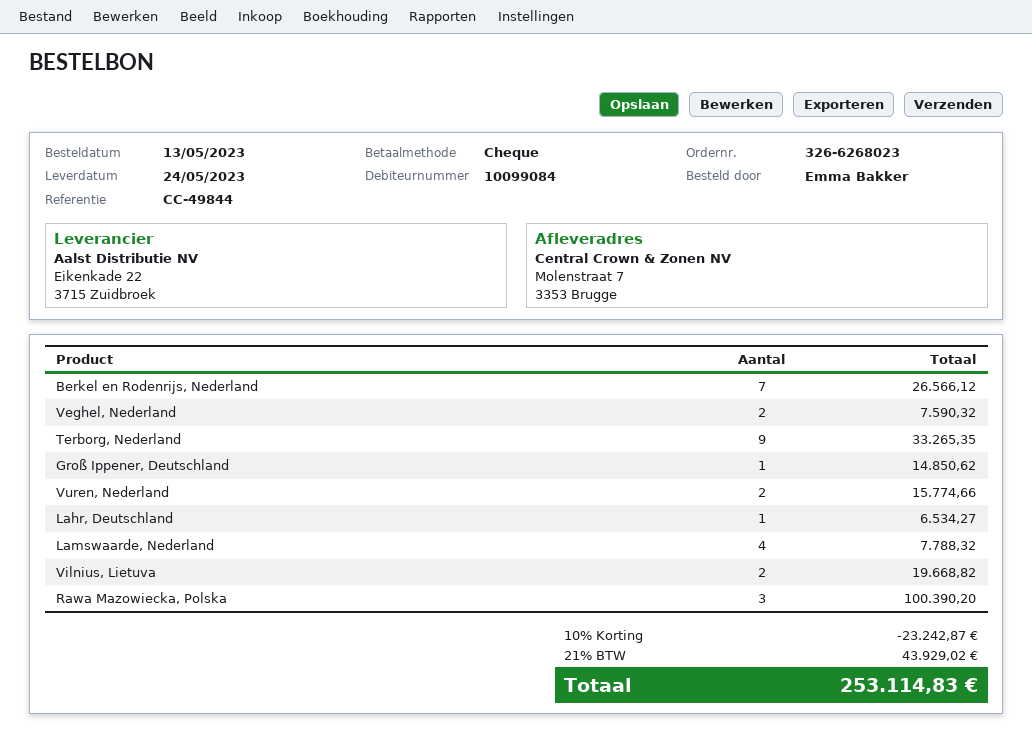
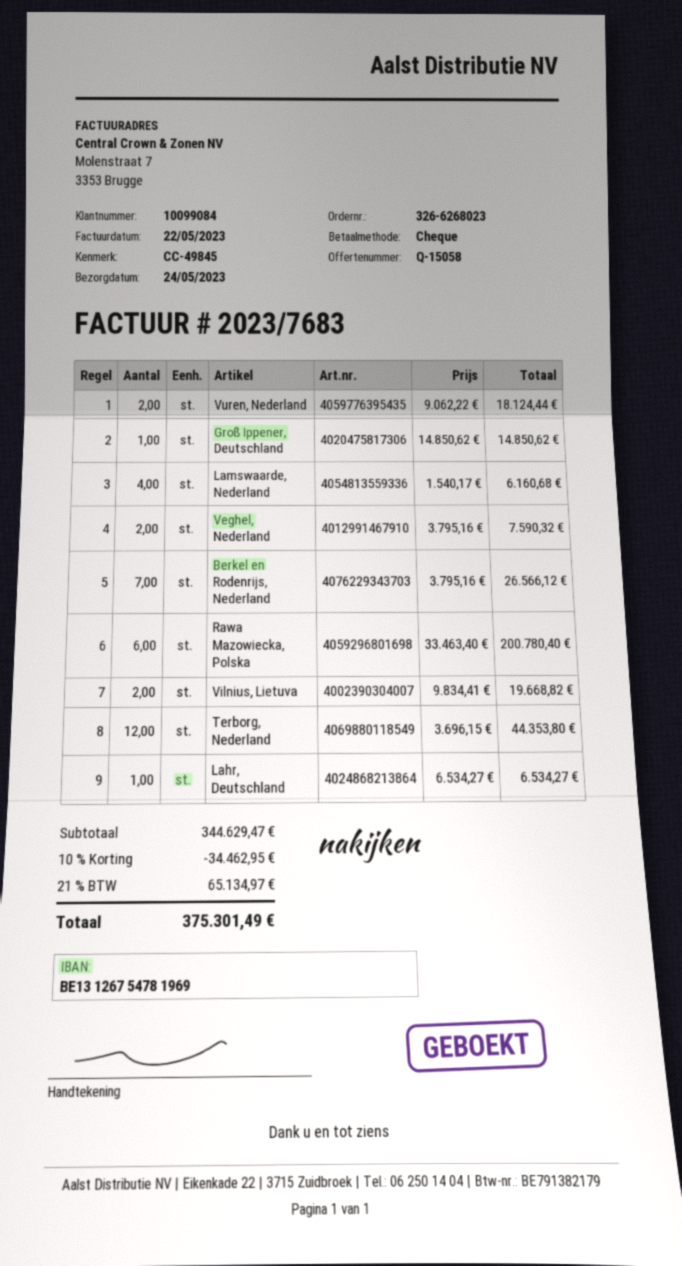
reference: CC-49844 -> CC-49845
Terborg, Nederland: 9 for 33265.35 -> 12 for 44353.80
Vuren, Nederland: 2 for 15774.66 -> 2 for 18124.44
Lamswaarde, Nederland: 4 for 7788.32 -> 4 for 6160.68
Rawa Mazowiecka, Polska: 3 for 100390.20 -> 6 for 200780.40
discount: 10% = 23242.87 -> 10% = 34462.95
tax: 21% = 43929.02 -> 21% = 65134.97
total: 253114.83 -> 375301.49

